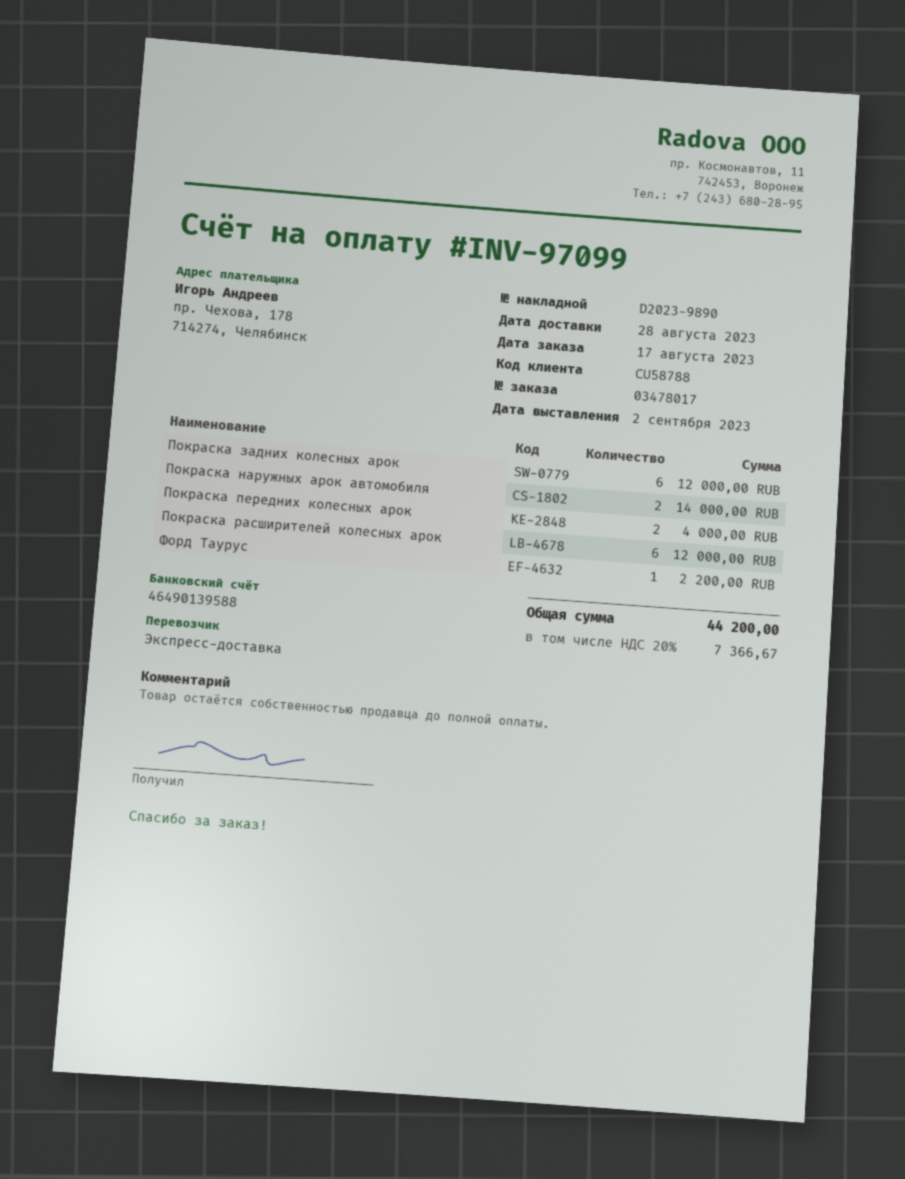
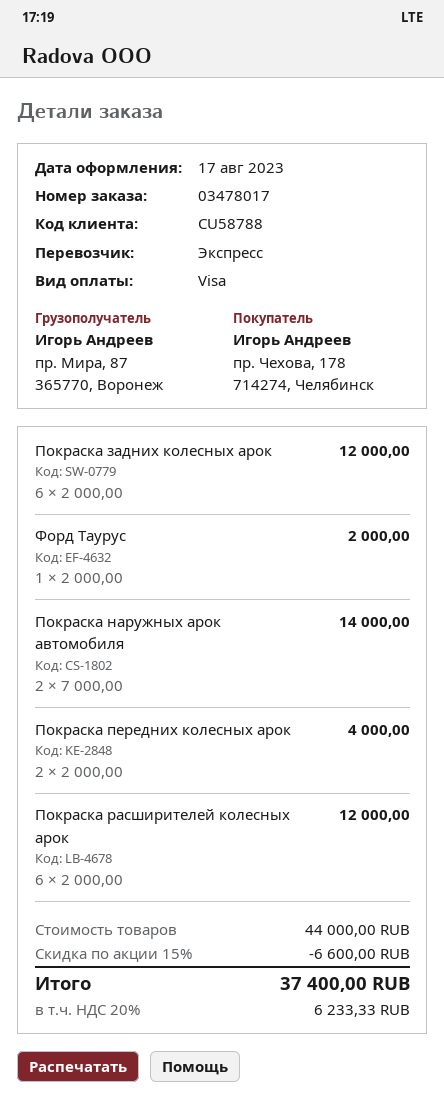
Форд Таурус: 1 for 2200.00 -> 1 for 2000.00
discount: none -> 15% = 6600.00
tax: 20% = 7366.67 -> 20% = 6233.33
total: 44200.00 -> 37400.00

